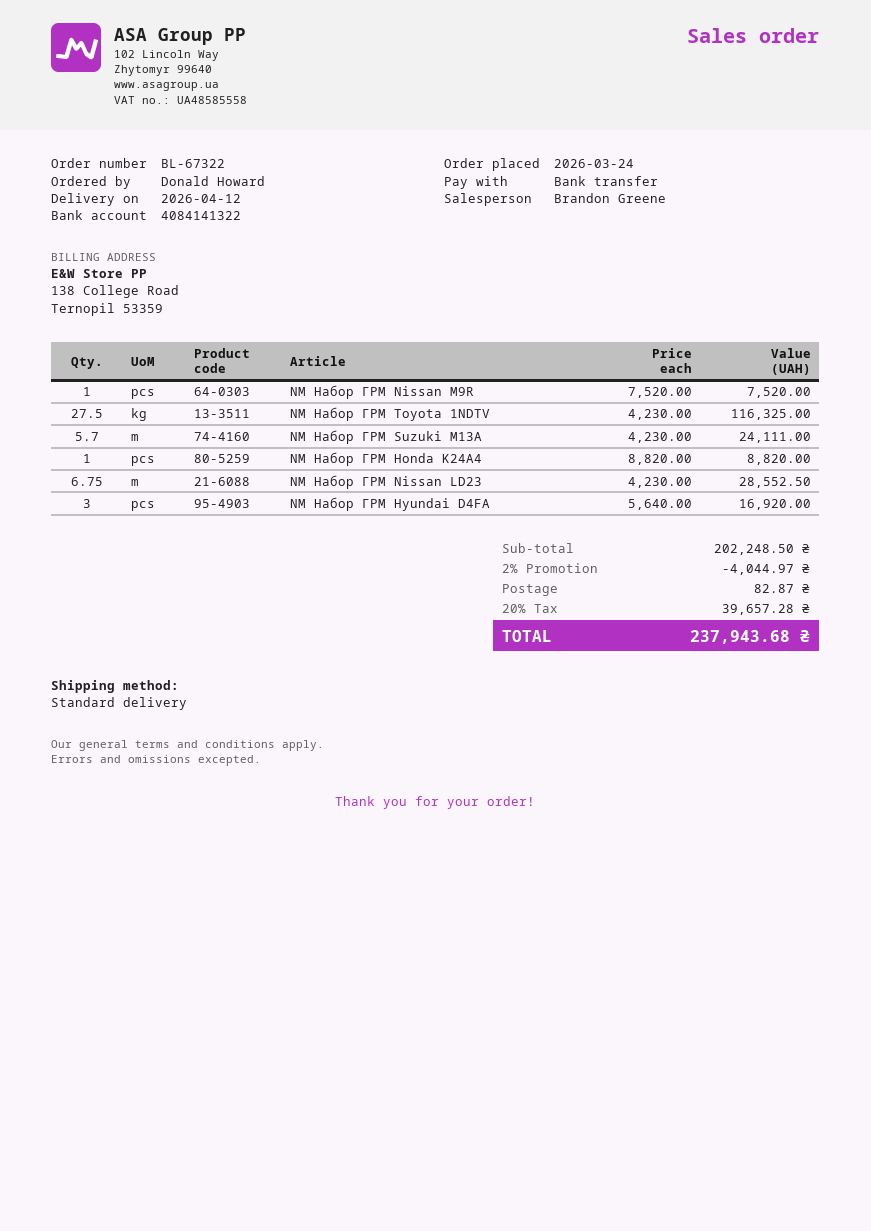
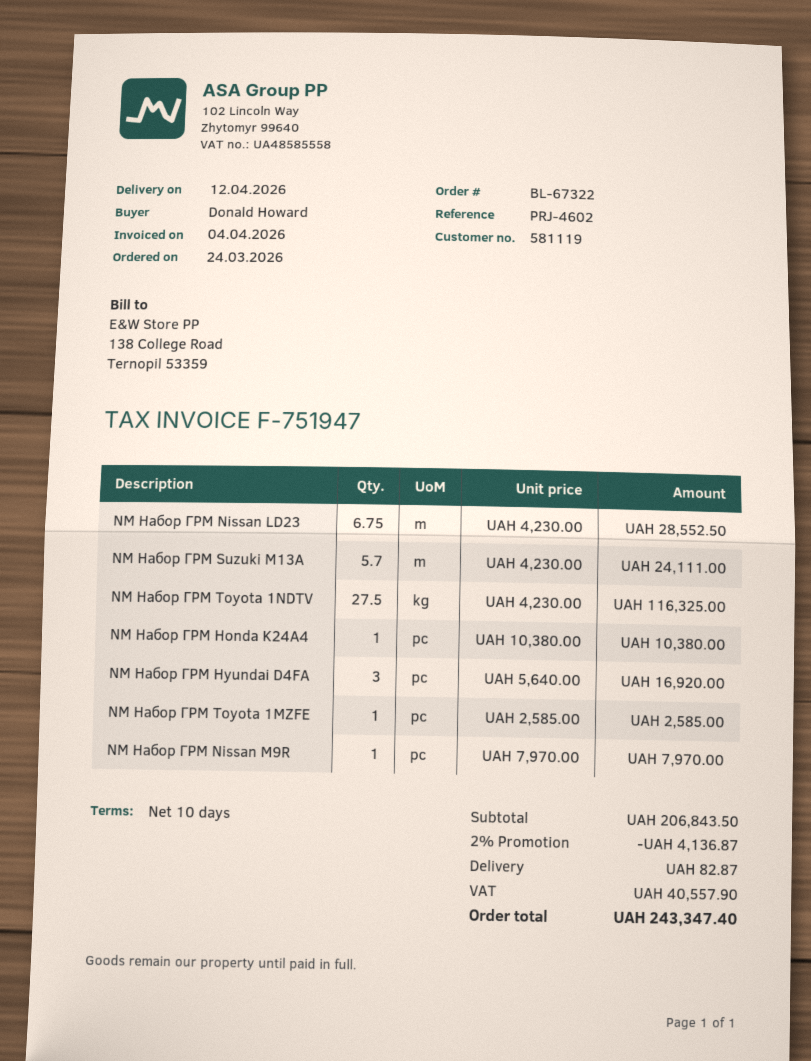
NM Набор ГРМ Nissan M9R: 1 x 7520.00 = 7520.00 -> 1 x 7970.00 = 7970.00
NM Набор ГРМ Honda K24A4: 1 x 8820.00 = 8820.00 -> 1 x 10380.00 = 10380.00
NM Набор ГРМ Toyota 1MZFE: none -> 1 x 2585.00 = 2585.00
subtotal: 202248.50 -> 206843.50
discount: 2% = 4044.97 -> 2% = 4136.87
tax: 39657.28 -> 40557.90
total: 237943.68 -> 243347.40

